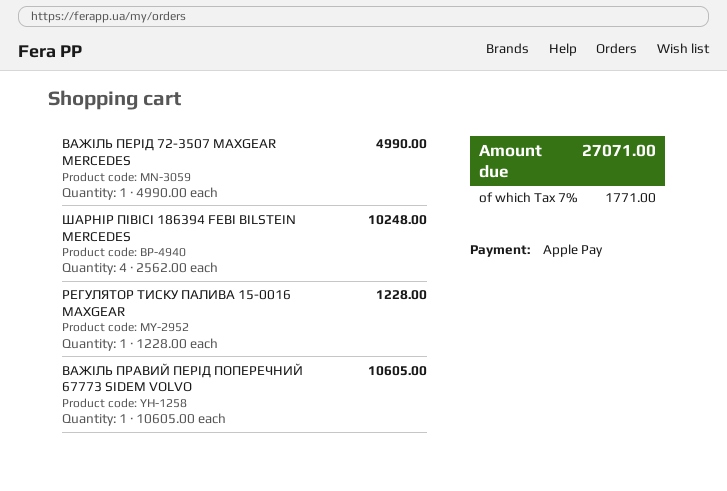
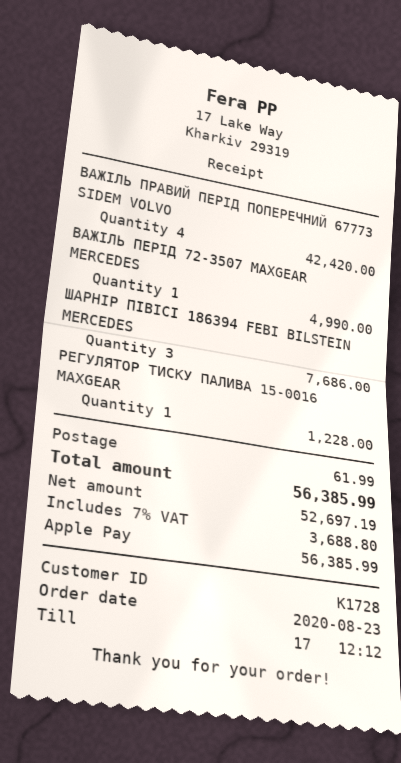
ШАРНІР ПІВІСІ 186394 FEBI BILSTEIN MERCEDES: 4 for 10248.00 -> 3 for 7686.00
ВАЖІЛЬ ПРАВИЙ ПЕРІД ПОПЕРЕЧНИЙ 67773 SIDEM VOLVO: 1 for 10605.00 -> 4 for 42420.00
shipping: none -> 61.99
tax: 7% = 1771.00 -> 7% = 3688.80
total: 27071.00 -> 56385.99

